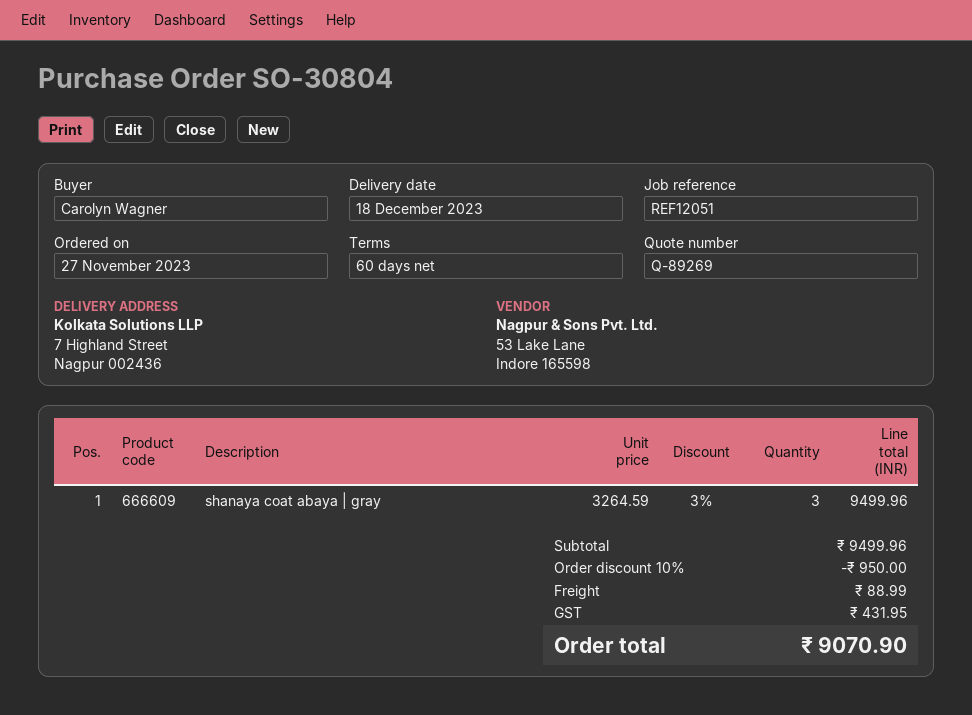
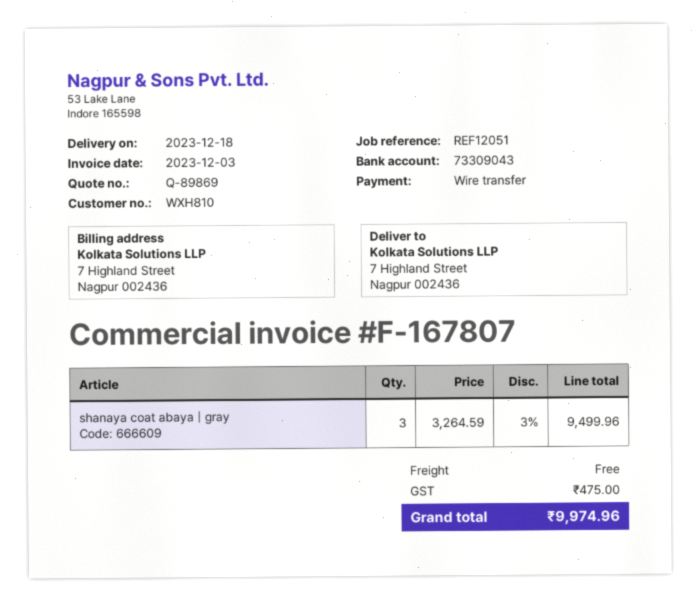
quote number: Q-89269 -> Q-89869
discount: 10% = 950.00 -> none
shipping: 88.99 -> 0.00
tax: 431.95 -> 475.00
total: 9070.90 -> 9974.96

